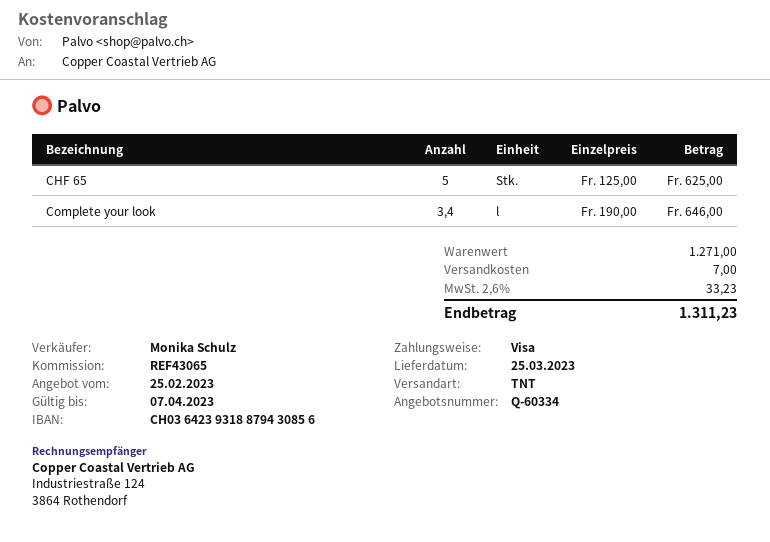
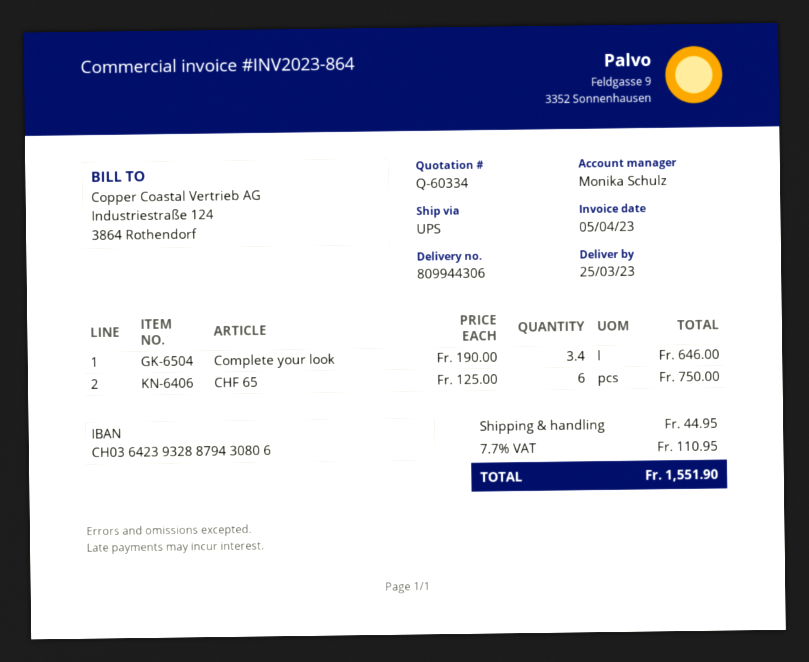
bank account: CH0364239318879430856 -> CH0364239328879430806
shipping method: TNT -> UPS
CHF 65: 5 x 125.00 = 625.00 -> 6 x 125.00 = 750.00
shipping: 7.00 -> 44.95
tax: 2.6% = 33.23 -> 7.7% = 110.95
total: 1311.23 -> 1551.90

